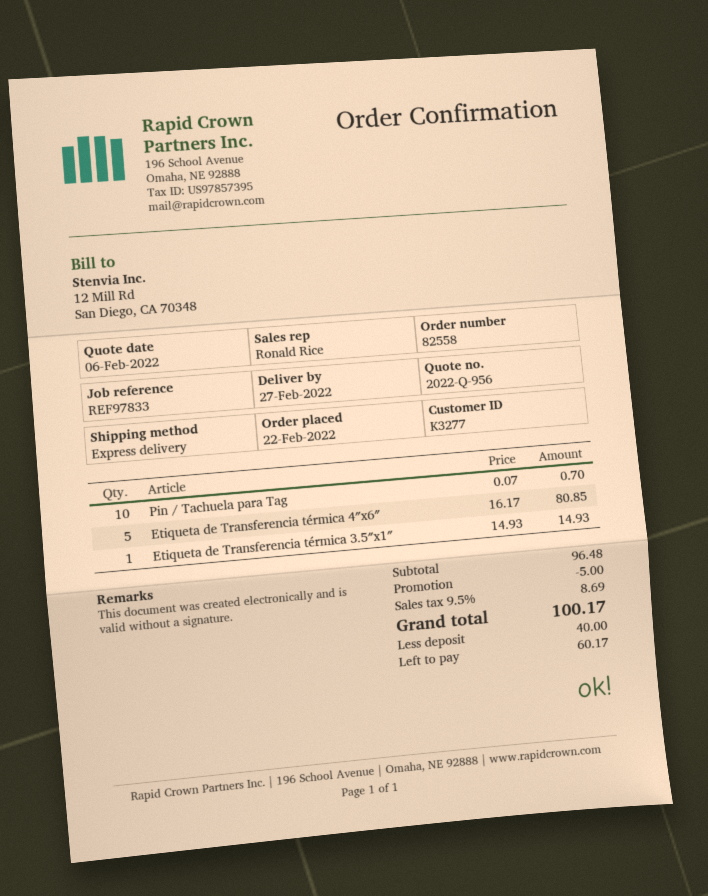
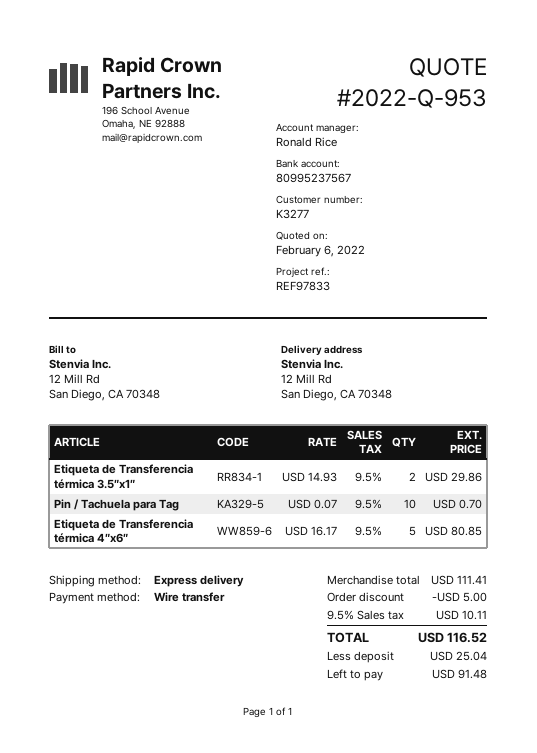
quote number: 2022-Q-956 -> 2022-Q-953
Etiqueta de Transferencia térmica 3.5″x1″: 1 x 14.93 = 14.93 -> 2 x 14.93 = 29.86
subtotal: 96.48 -> 111.41
tax: 9.5% = 8.69 -> 9.5% = 10.11
total: 100.17 -> 116.52
deposit: 40.00 -> 25.04
balance: 60.17 -> 91.48

